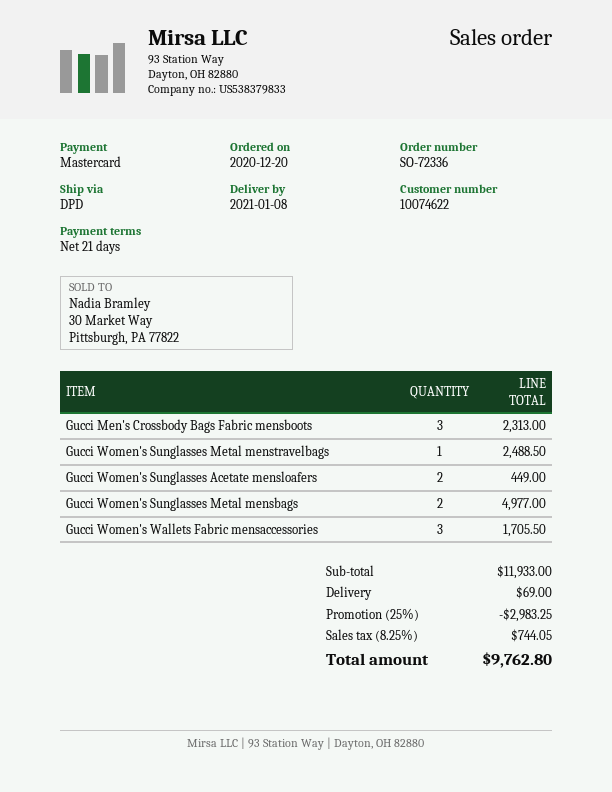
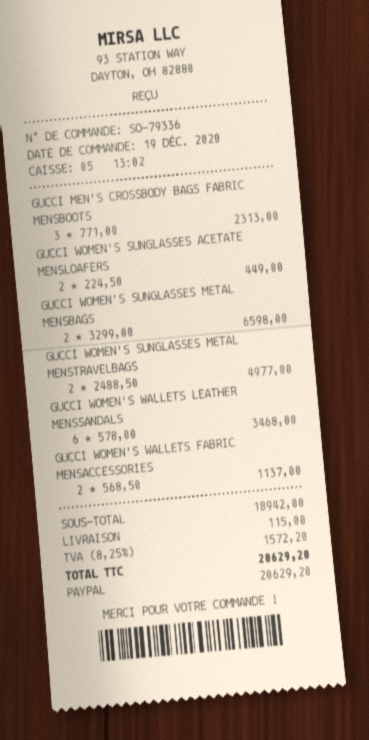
order number: SO-72336 -> SO-79336
order date: 2020-12-20 -> 2020-12-19
payment method: Mastercard -> PayPal
Gucci Women's Sunglasses Metal menstravelbags: 1 for 2488.50 -> 2 for 4977.00
Gucci Women's Sunglasses Metal mensbags: 2 for 4977.00 -> 2 for 6598.00
Gucci Women's Wallets Fabric mensaccessories: 3 for 1705.50 -> 2 for 1137.00
GUCCI WOMEN'S WALLETS LEATHER MENSSANDALS: none -> 6 for 3468.00
subtotal: 11933.00 -> 18942.00
discount: 25% = 2983.25 -> none
shipping: 69.00 -> 115.00
tax: 8.25% = 744.05 -> 8.25% = 1572.20
total: 9762.80 -> 20629.20

